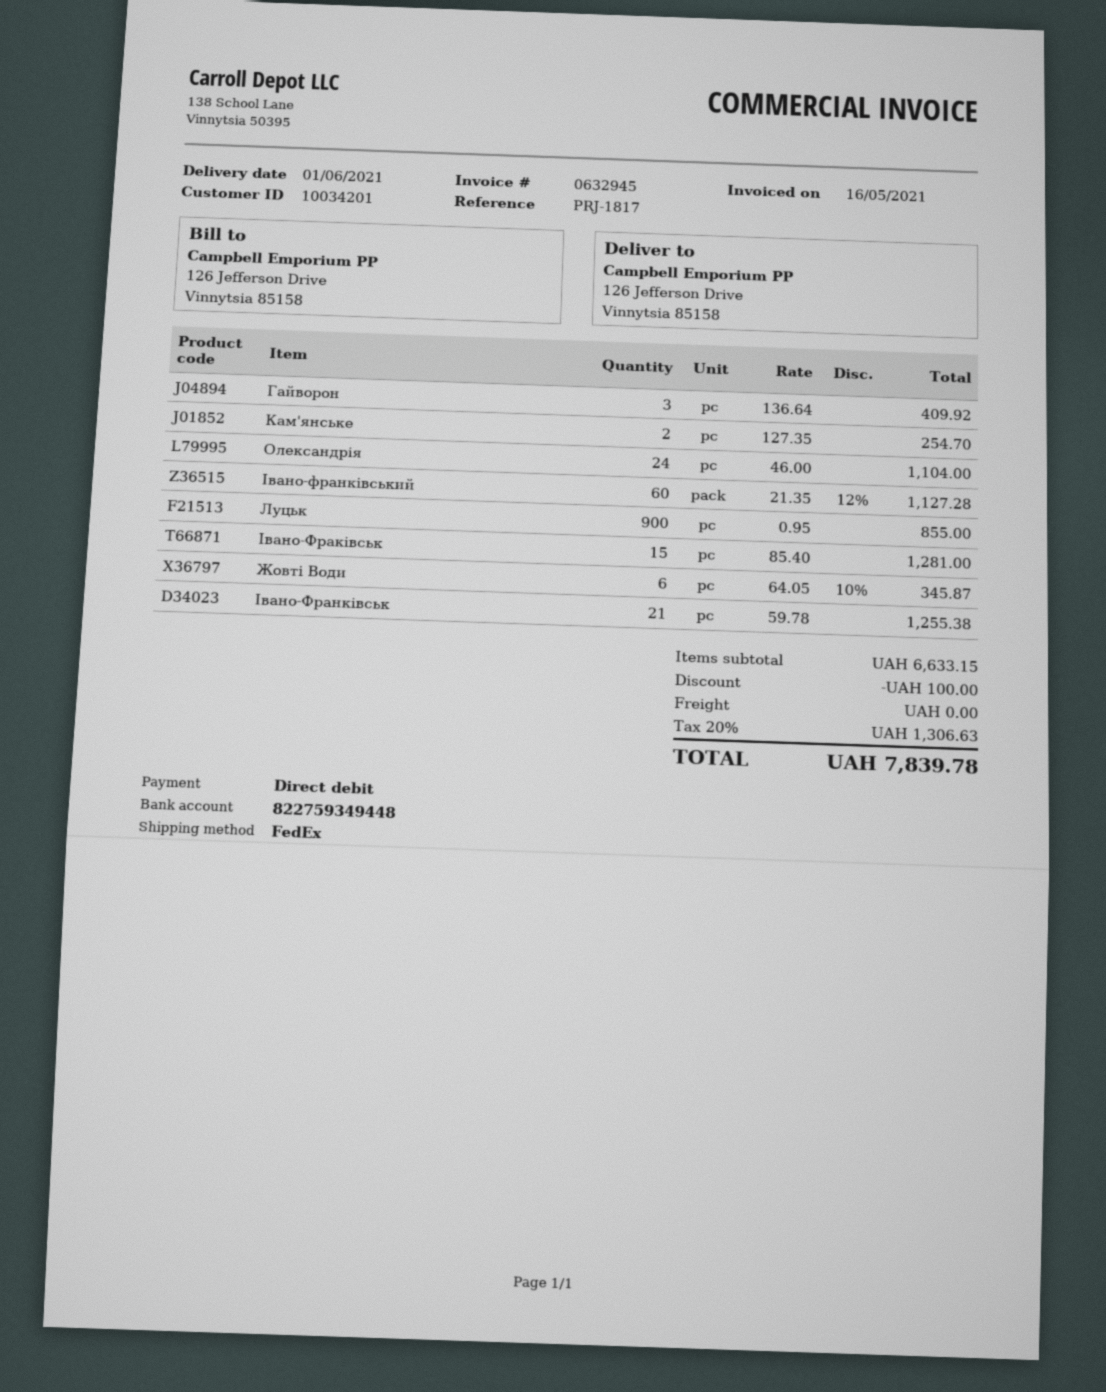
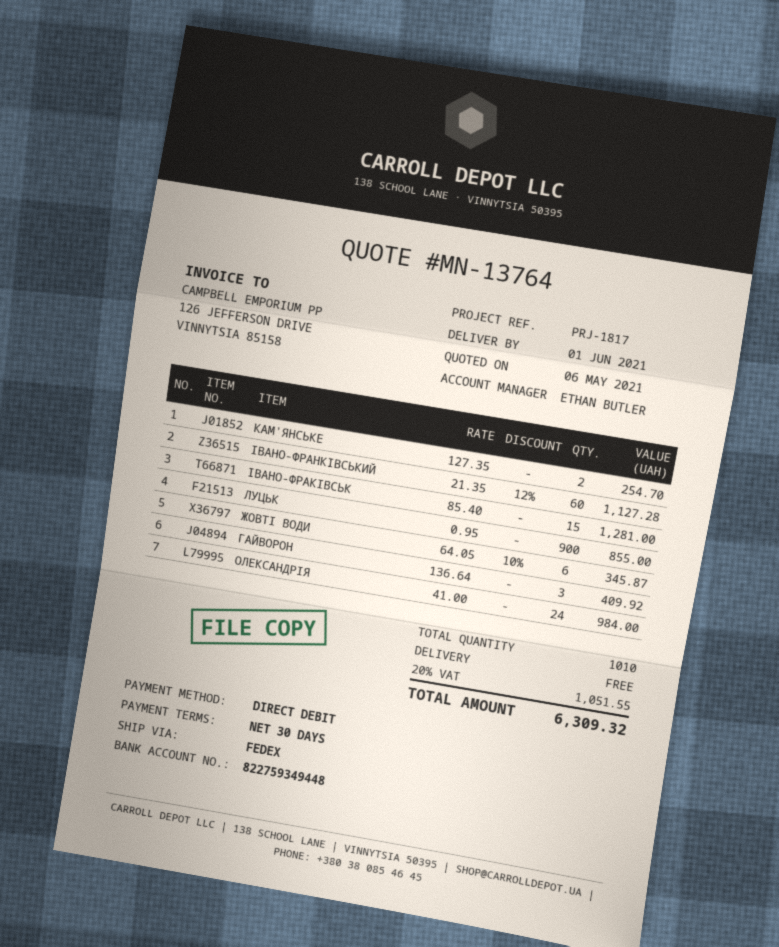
Олександрія: 24 x 46.00 = 1104.00 -> 24 x 41.00 = 984.00
Івано-Франківськ: 21 x 59.78 = 1255.38 -> none
discount: 100.00 -> none
tax: 20% = 1306.63 -> 20% = 1051.55
total: 7839.78 -> 6309.32

